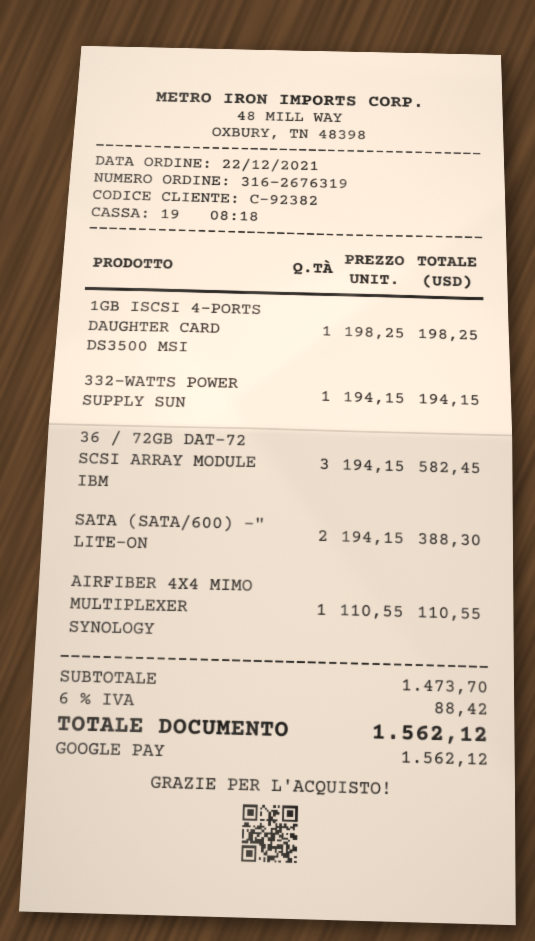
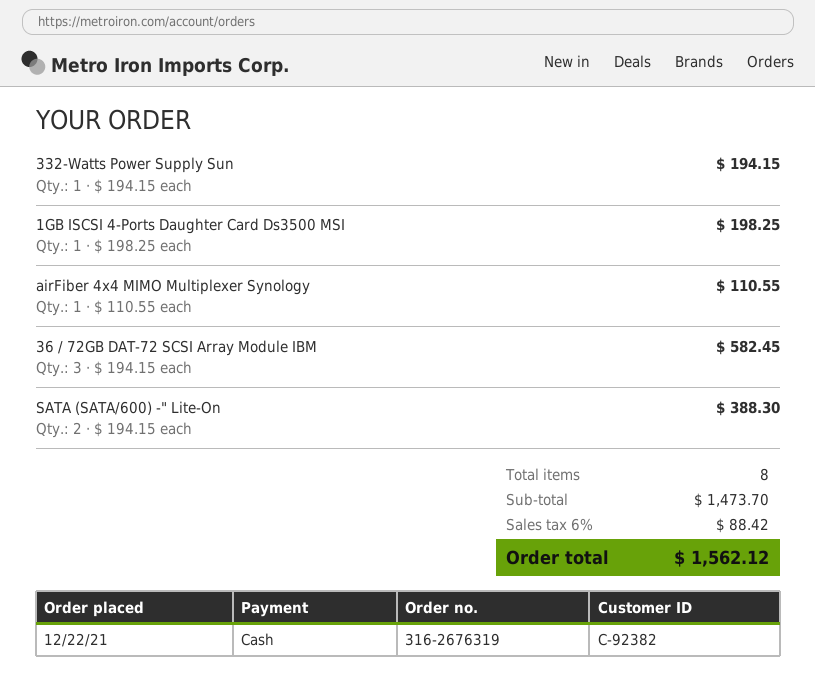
payment method: Google Pay -> cash

